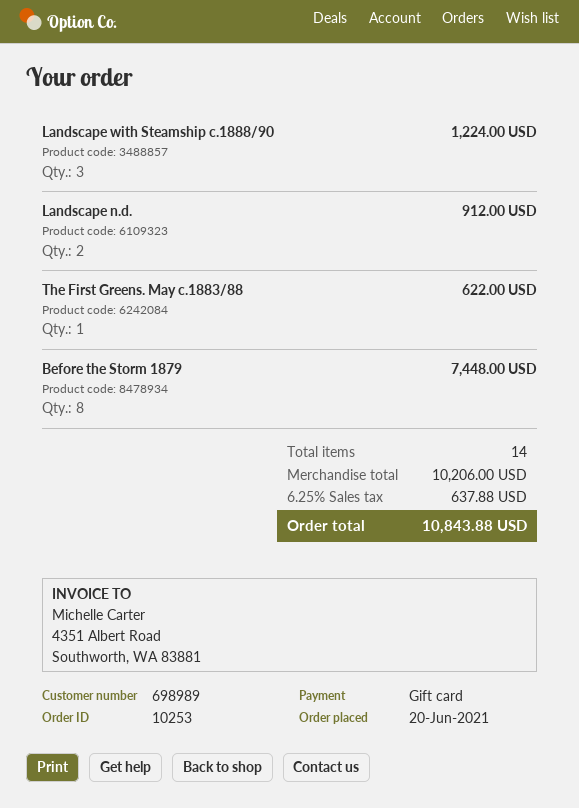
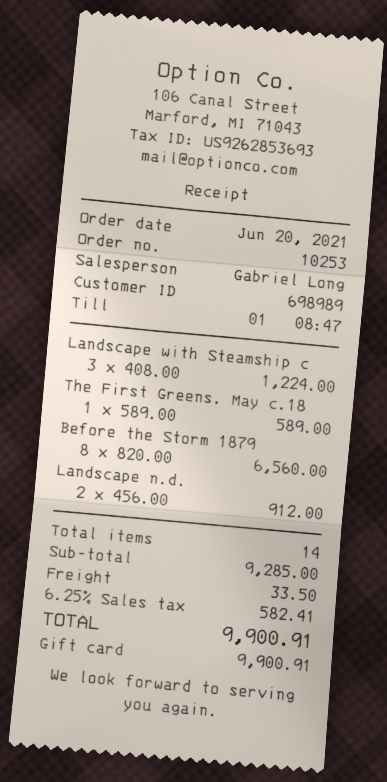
The First Greens. May c.1883/88: 1 for 622.00 -> 1 for 589.00
Before the Storm 1879: 8 for 7448.00 -> 8 for 6560.00
subtotal: 10206.00 -> 9285.00
shipping: none -> 33.50
tax: 6.25% = 637.88 -> 6.25% = 582.41
total: 10843.88 -> 9900.91

